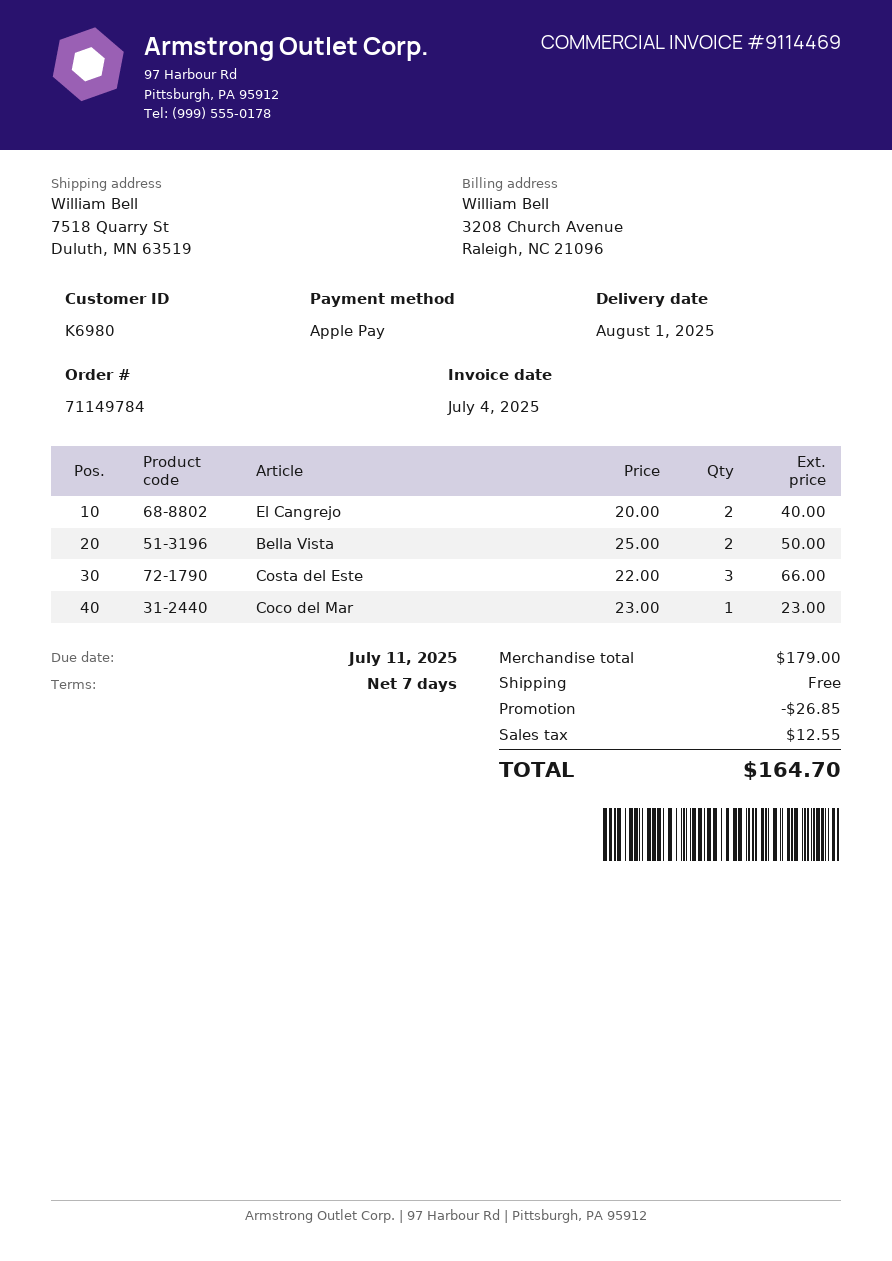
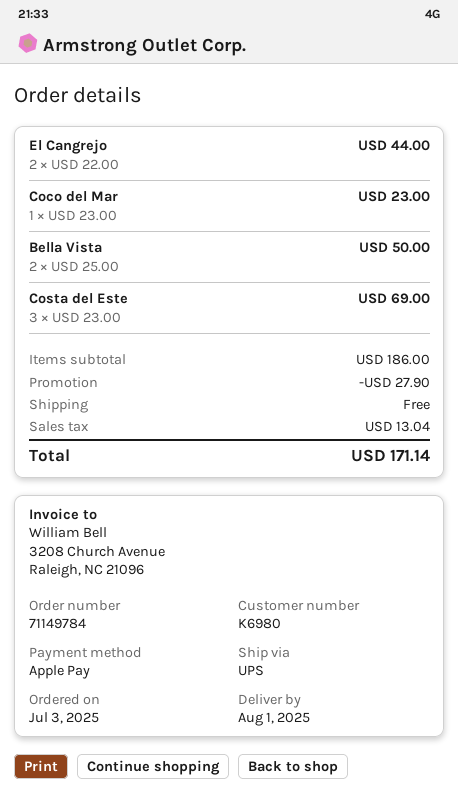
El Cangrejo: 2 x 20.00 = 40.00 -> 2 x 22.00 = 44.00
Costa del Este: 3 x 22.00 = 66.00 -> 3 x 23.00 = 69.00
subtotal: 179.00 -> 186.00
discount: 26.85 -> 27.90
tax: 12.55 -> 13.04
total: 164.70 -> 171.14

